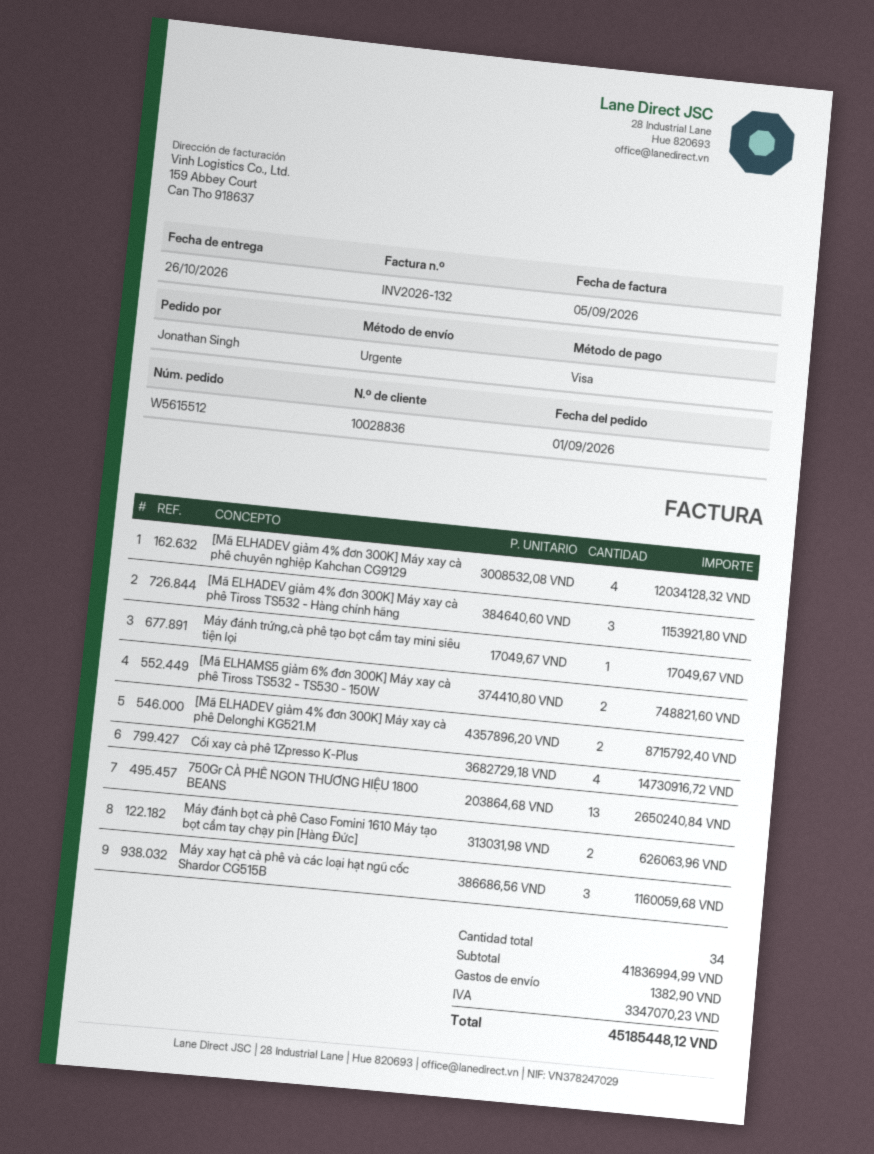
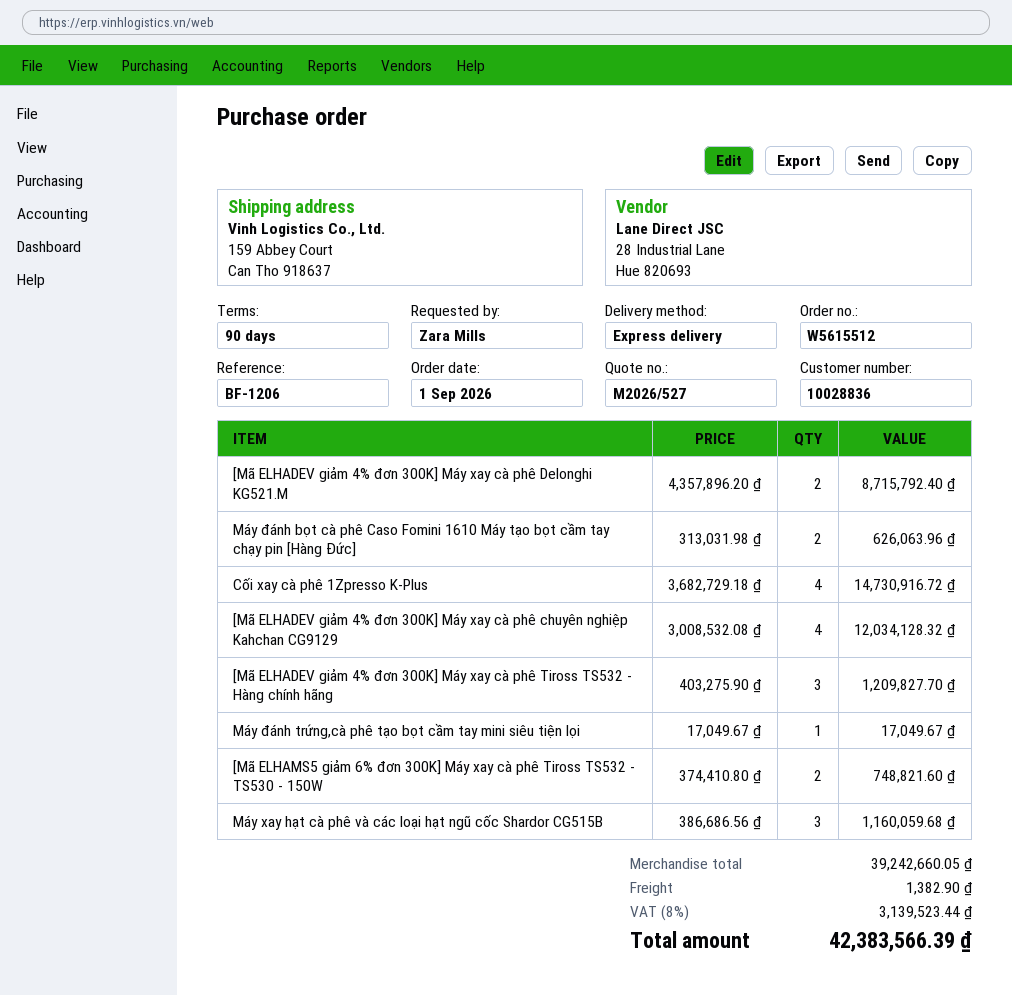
ordered by: Jonathan Singh -> Zara Mills
[Mã ELHADEV giảm 4% đơn 300K] Máy xay cà phê Tiross TS532 - Hàng chính hãng: 3 x 384640.60 = 1153921.80 -> 3 x 403275.90 = 1209827.70
750Gr CÀ PHÊ NGON THƯƠNG HIỆU 1800 BEANS: 13 x 203864.68 = 2650240.84 -> none
subtotal: 41836994.99 -> 39242660.05
tax: 3347070.23 -> 3139523.44
total: 45185448.12 -> 42383566.39

